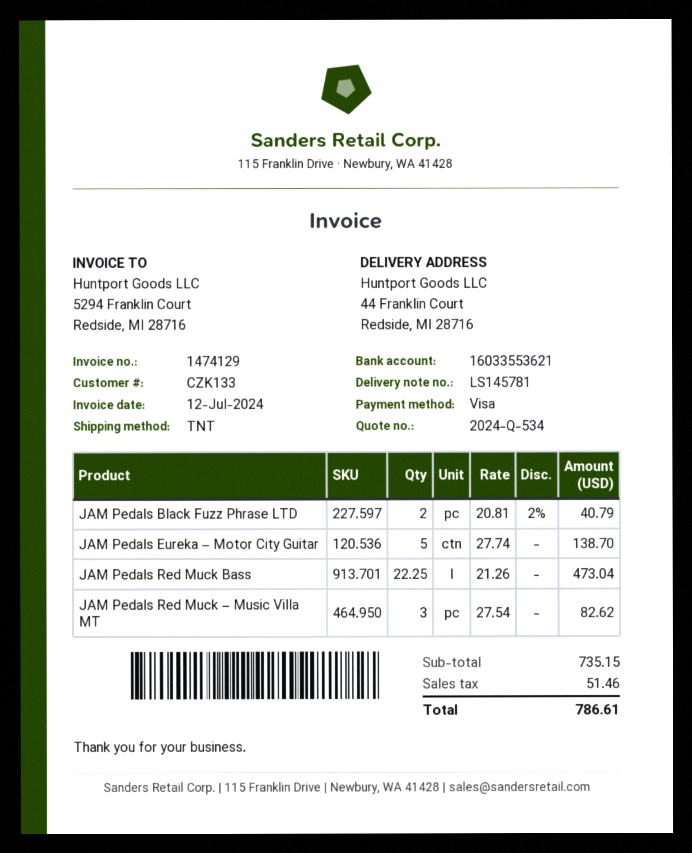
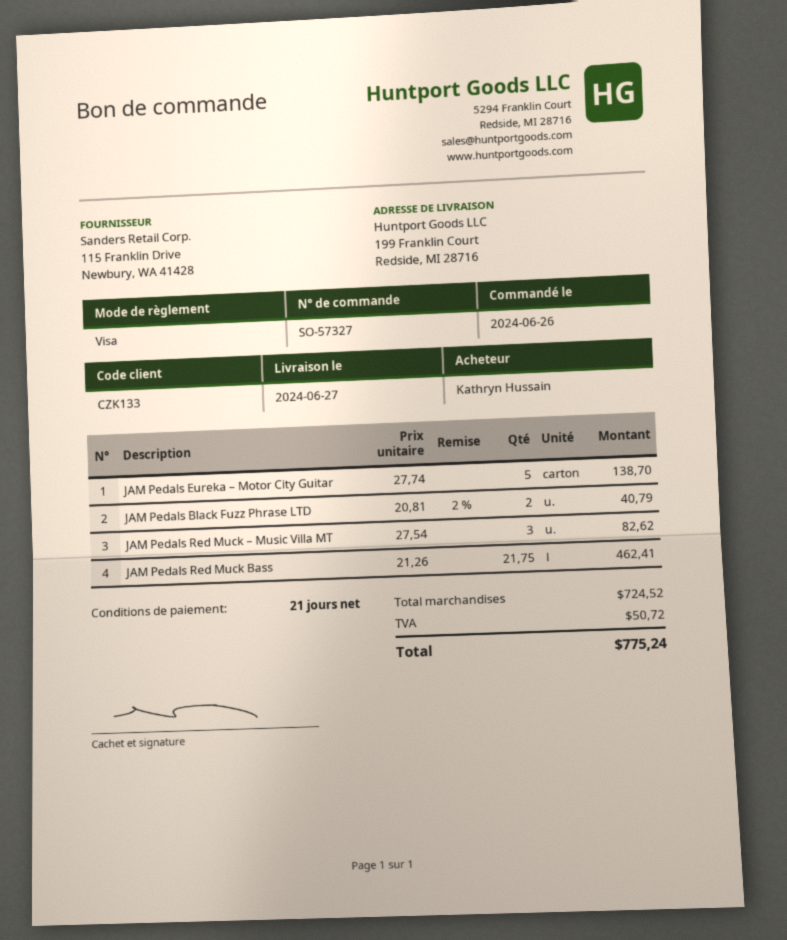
ship to: 44 Franklin Court, Redside, MI 28716 -> 199 Franklin Court, Redside, MI 28716
JAM Pedals Red Muck Bass: 22.25 x 21.26 = 473.04 -> 21.75 x 21.26 = 462.41
subtotal: 735.15 -> 724.52
tax: 51.46 -> 50.72
total: 786.61 -> 775.24

